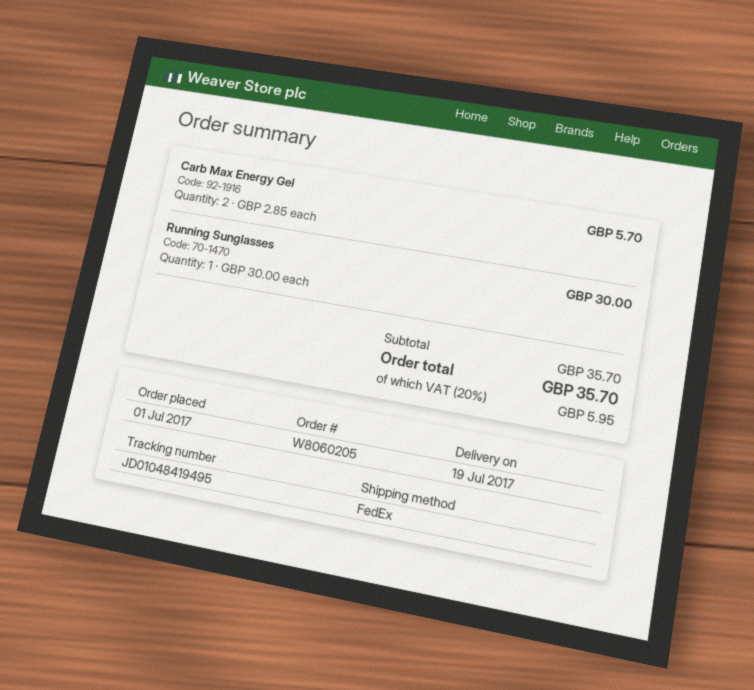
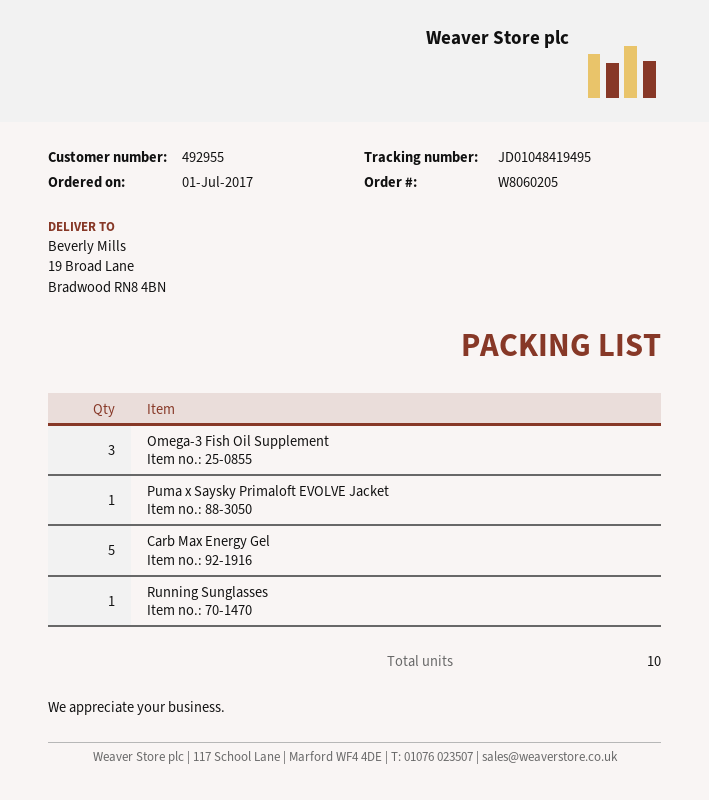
Carb Max Energy Gel: 2 -> 5
Omega-3 Fish Oil Supplement: none -> 3
Puma x Saysky Primaloft EVOLVE Jacket: none -> 1

